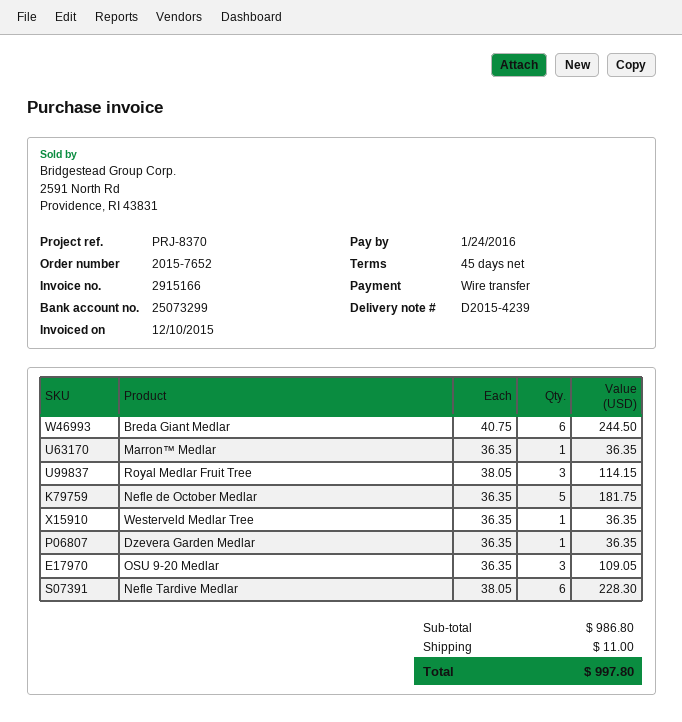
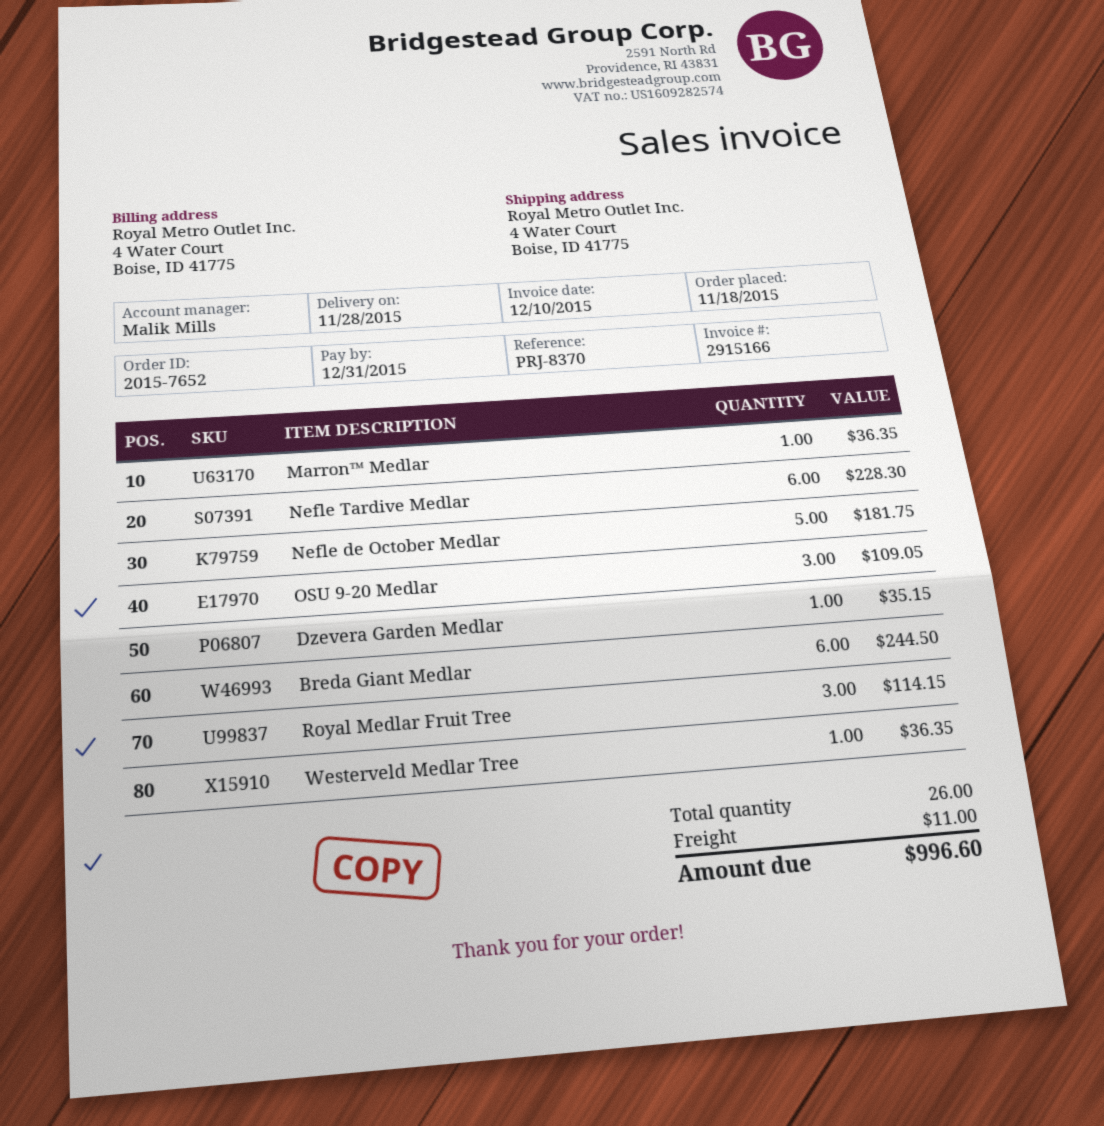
due date: 2016-01-24 -> 2015-12-31
Dzevera Garden Medlar: 1 for 36.35 -> 1 for 35.15
total: 997.80 -> 996.60

